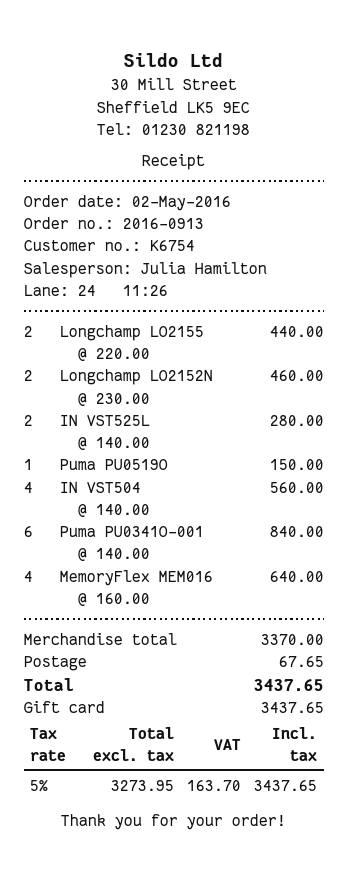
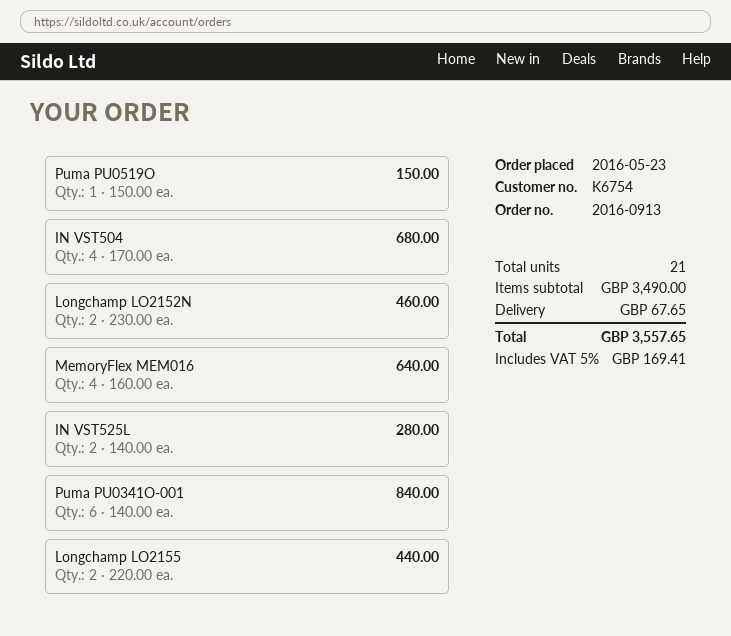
order date: 2016-05-02 -> 2016-05-23
IN VST504: 4 x 140.00 = 560.00 -> 4 x 170.00 = 680.00
subtotal: 3370.00 -> 3490.00
tax: 5% = 163.70 -> 5% = 169.41
total: 3437.65 -> 3557.65

